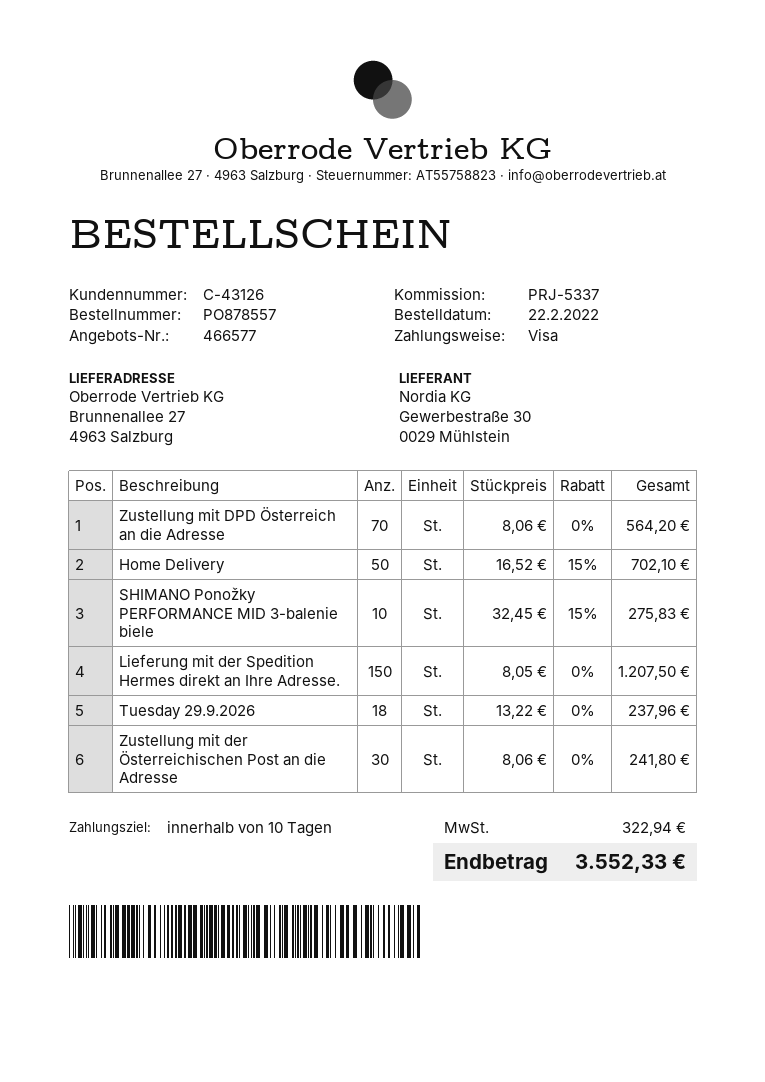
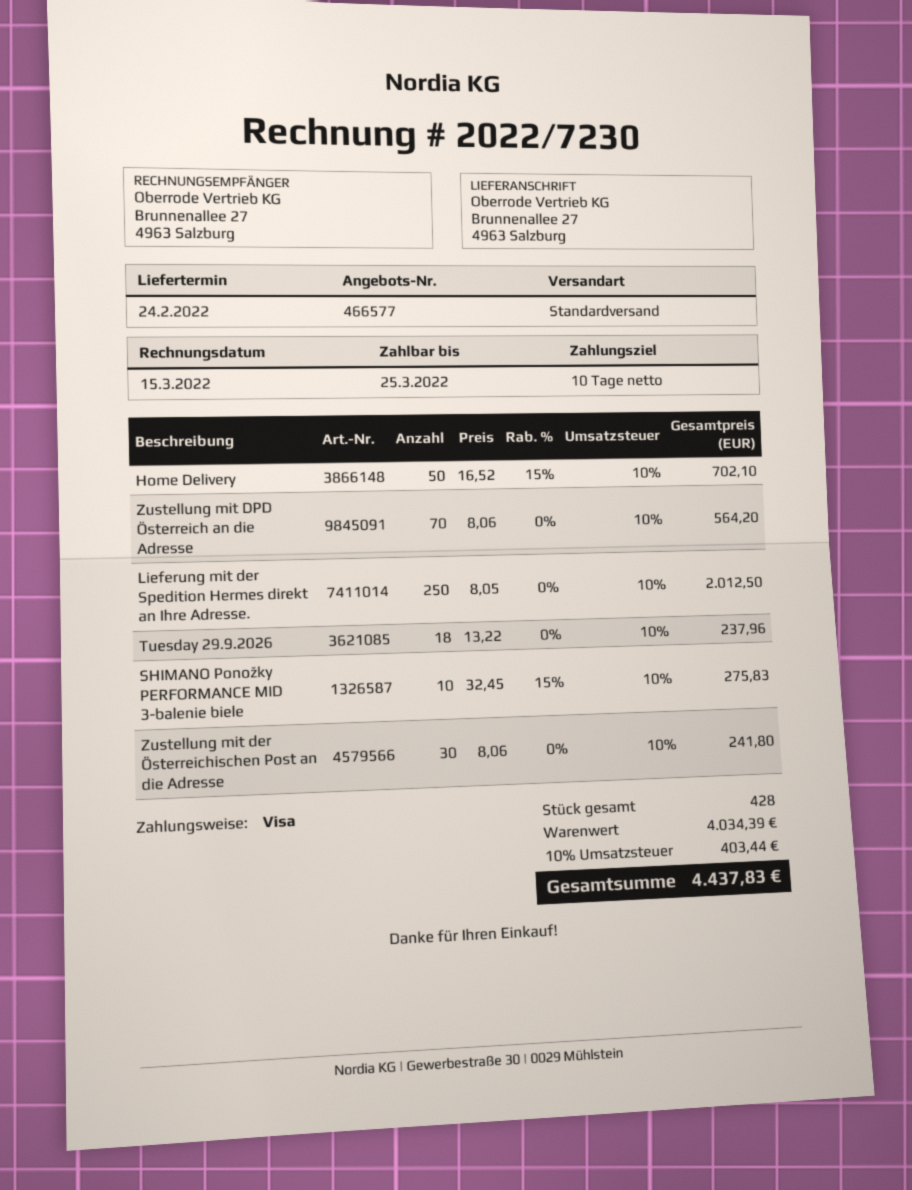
Lieferung mit der Spedition Hermes direkt an Ihre Adresse.: 150 x 8.05 = 1207.50 -> 250 x 8.05 = 2012.50
tax: 322.94 -> 403.44
total: 3552.33 -> 4437.83

